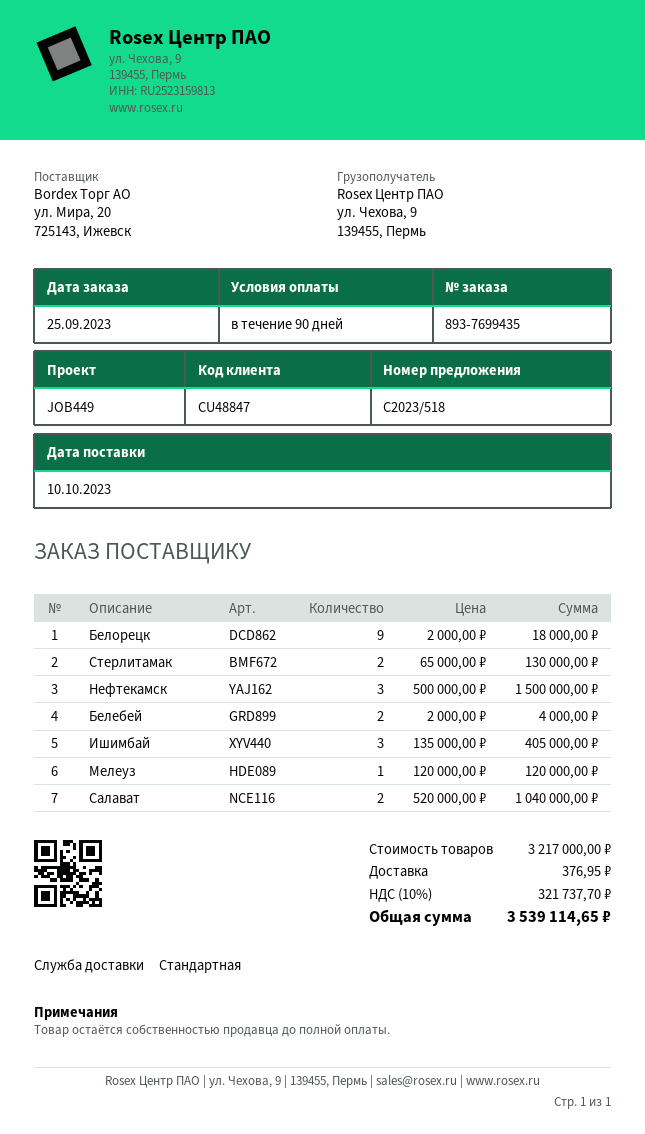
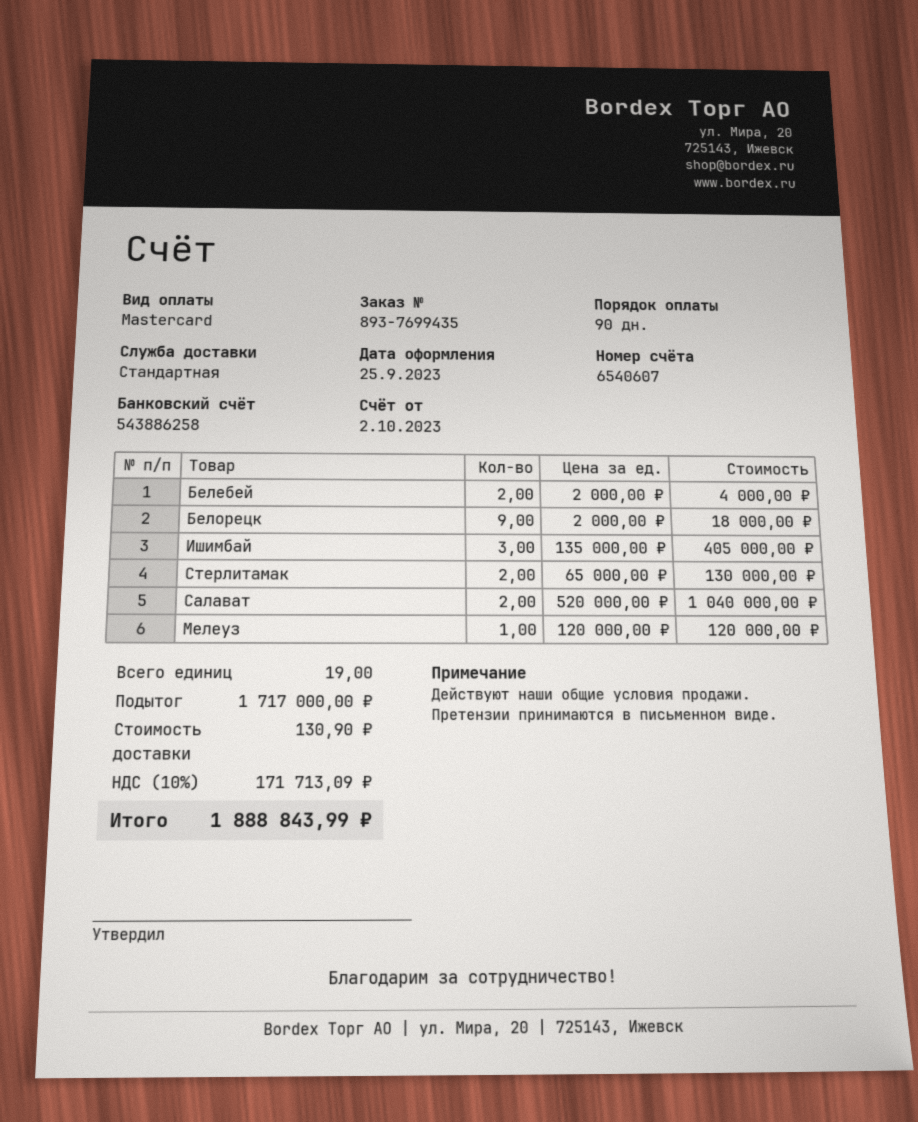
Нефтекамск: 3 x 500000.00 = 1500000.00 -> none
subtotal: 3217000.00 -> 1717000.00
shipping: 376.95 -> 130.90
tax: 10% = 321737.70 -> 10% = 171713.09
total: 3539114.65 -> 1888843.99

